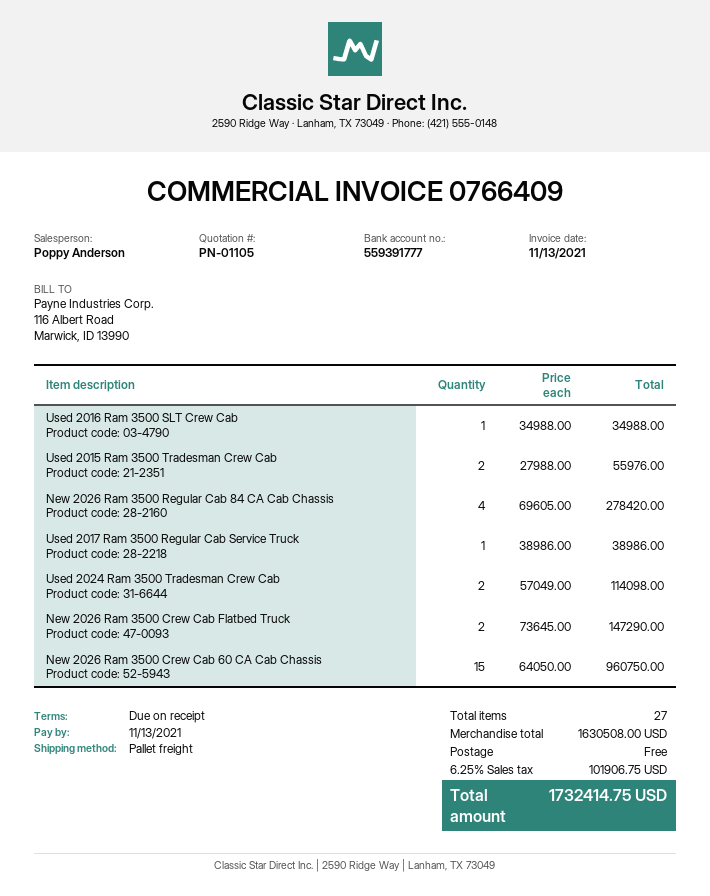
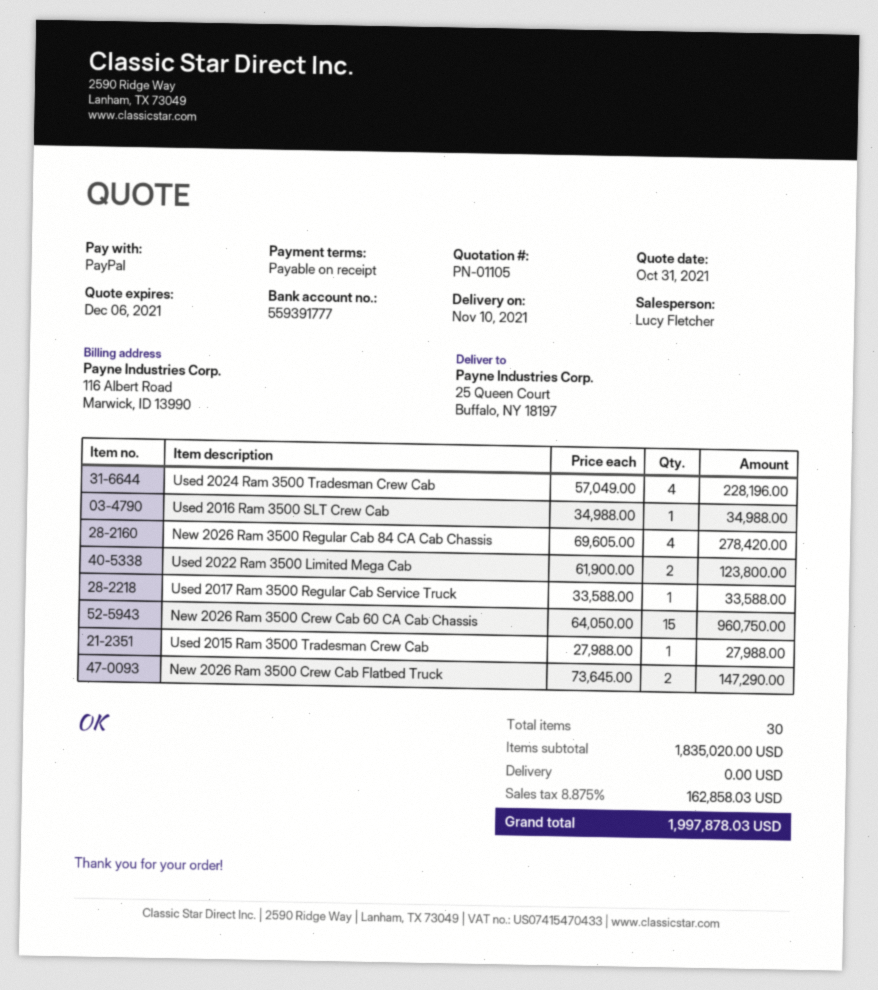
sales rep: Poppy Anderson -> Lucy Fletcher
Used 2015 Ram 3500 Tradesman Crew Cab: 2 x 27988.00 = 55976.00 -> 1 x 27988.00 = 27988.00
Used 2017 Ram 3500 Regular Cab Service Truck: 1 x 38986.00 = 38986.00 -> 1 x 33588.00 = 33588.00
Used 2024 Ram 3500 Tradesman Crew Cab: 2 x 57049.00 = 114098.00 -> 4 x 57049.00 = 228196.00
Used 2022 Ram 3500 Limited Mega Cab: none -> 2 x 61900.00 = 123800.00
total quantity: 27 -> 30
subtotal: 1630508.00 -> 1835020.00
tax: 6.25% = 101906.75 -> 8.875% = 162858.03
total: 1732414.75 -> 1997878.03

